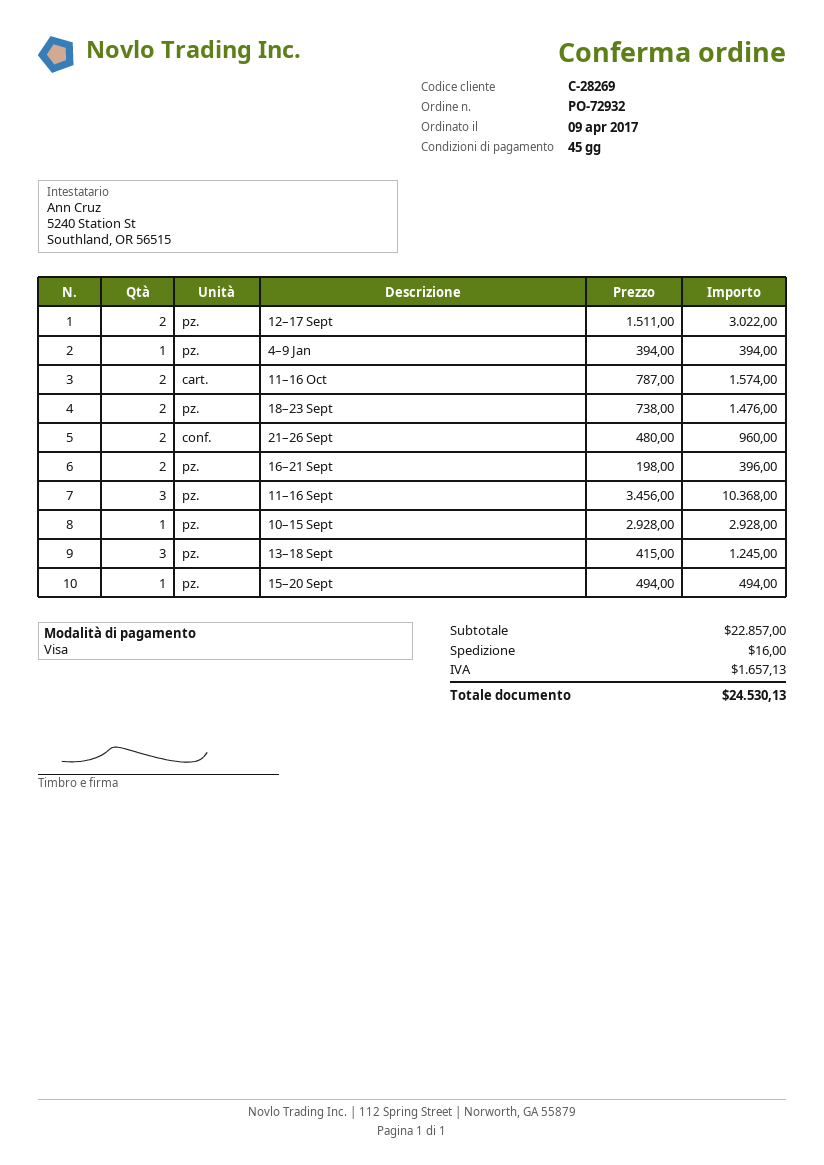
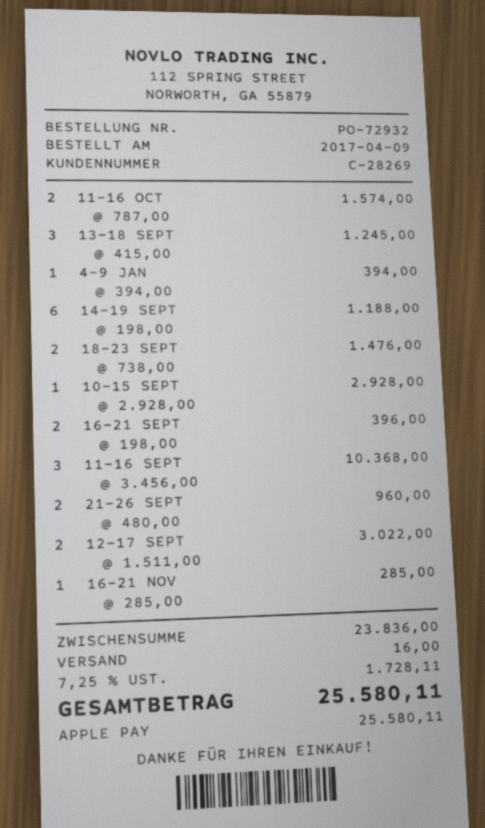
payment method: Visa -> Apple Pay
15–20 Sept: 1 x 494.00 = 494.00 -> none
14–19 SEPT: none -> 6 x 198.00 = 1188.00
16–21 NOV: none -> 1 x 285.00 = 285.00
subtotal: 22857.00 -> 23836.00
tax: 1657.13 -> 1728.11
total: 24530.13 -> 25580.11

